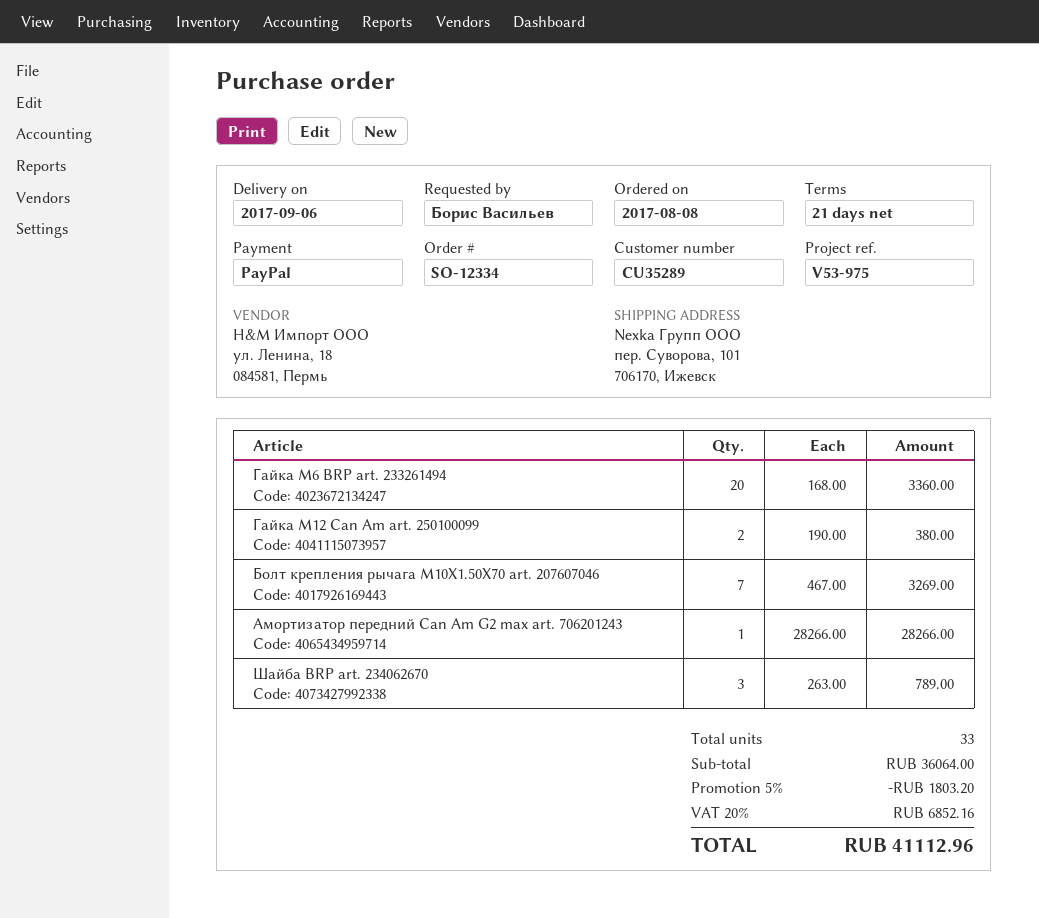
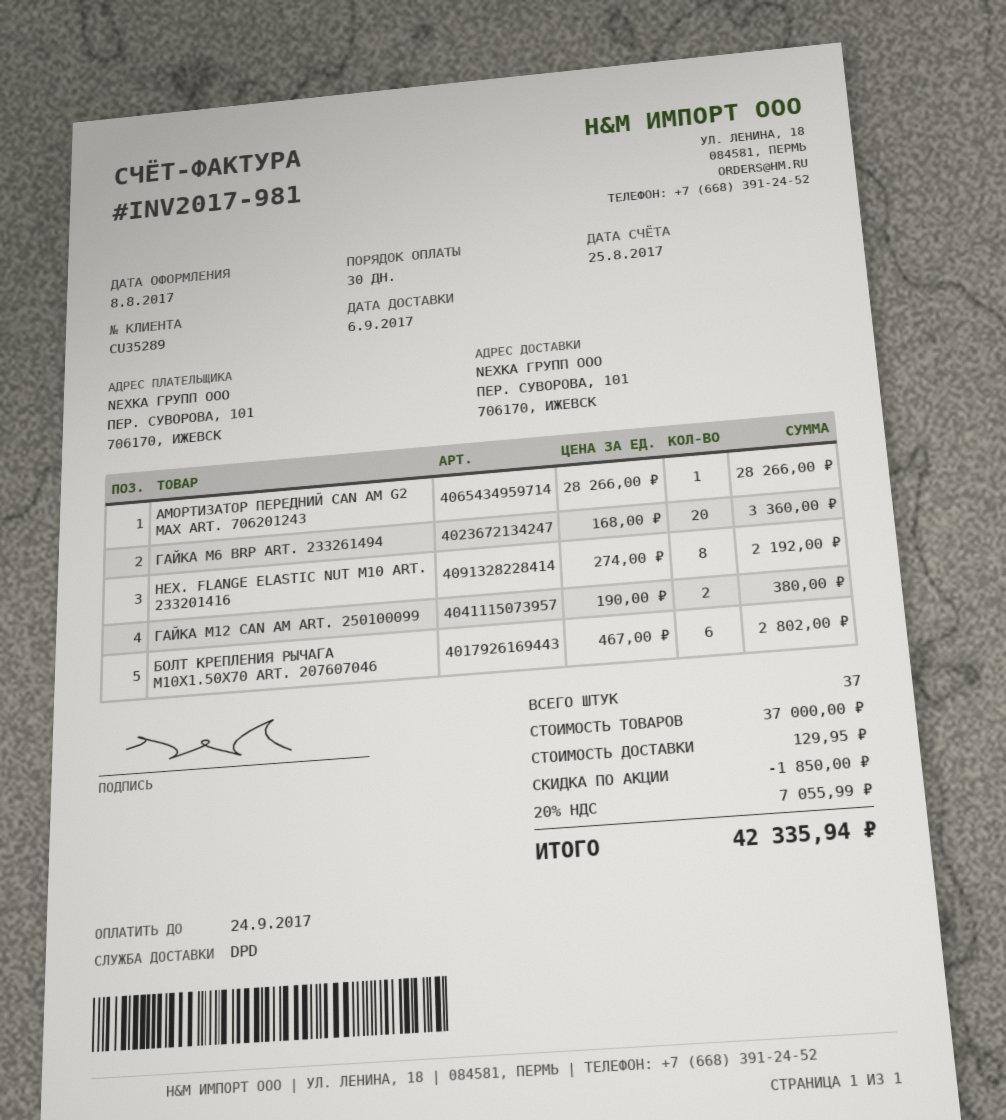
payment terms: 21 days -> 30 days
Болт крепления рычага M10X1.50X70 art. 207607046: 7 x 467.00 = 3269.00 -> 6 x 467.00 = 2802.00
Шайба BRP art. 234062670: 3 x 263.00 = 789.00 -> none
HEX. FLANGE ELASTIC NUT M10 ART. 233201416: none -> 8 x 274.00 = 2192.00
total quantity: 33 -> 37
subtotal: 36064.00 -> 37000.00
discount: 1803.20 -> 1850.00
shipping: none -> 129.95
tax: 20% = 6852.16 -> 20% = 7055.99
total: 41112.96 -> 42335.94

